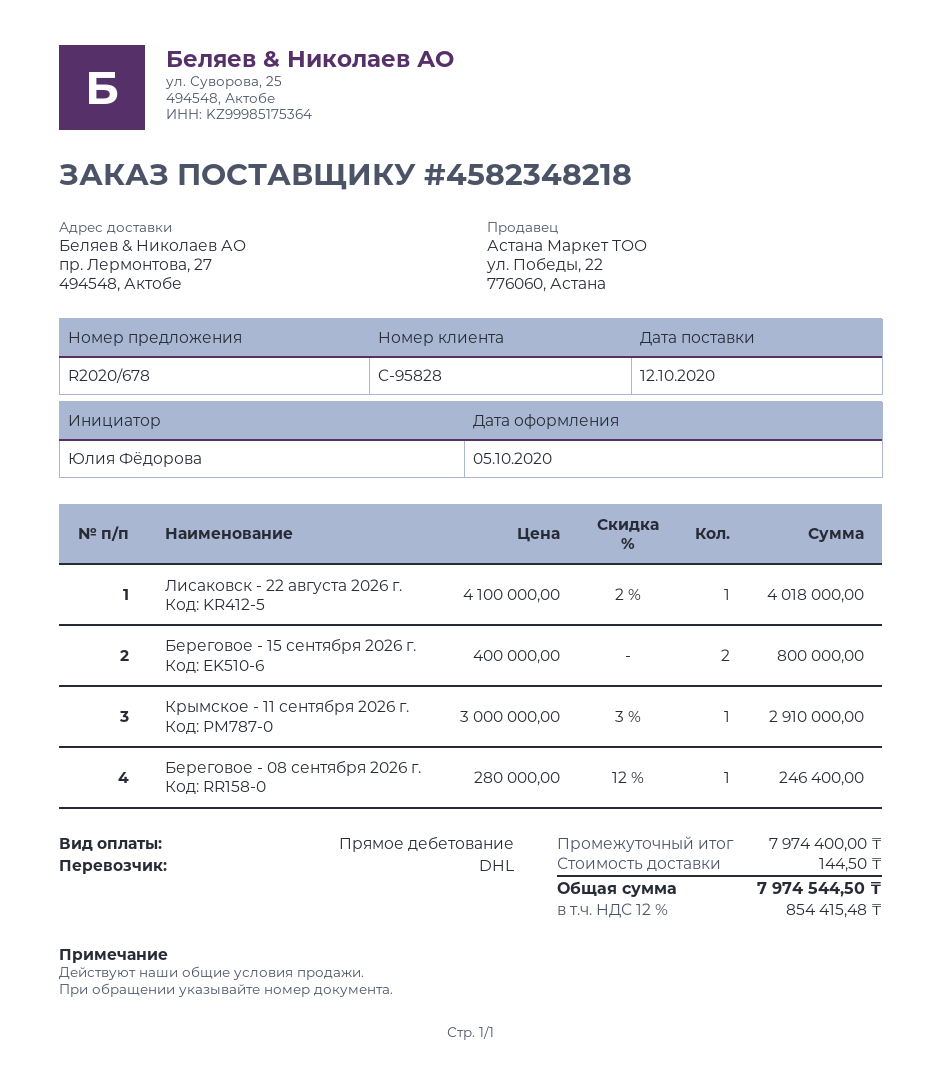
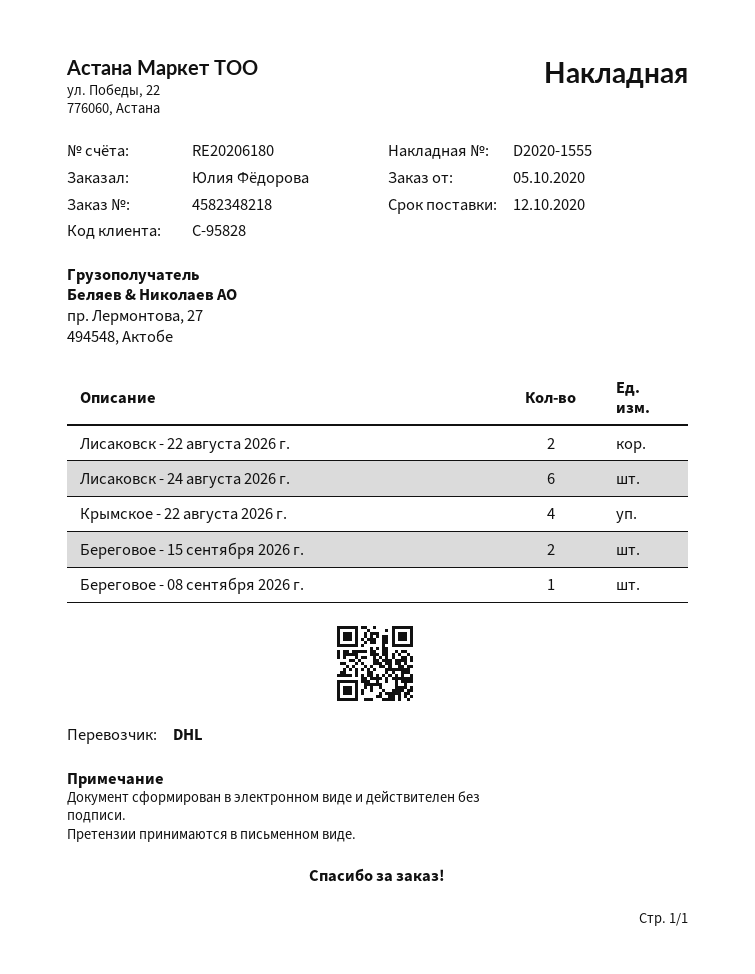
Лисаковск - 22 августа 2026 г.: 1 -> 2
Крымское - 11 сентября 2026 г.: 1 -> none
Лисаковск - 24 августа 2026 г.: none -> 6
Крымское - 22 августа 2026 г.: none -> 4

